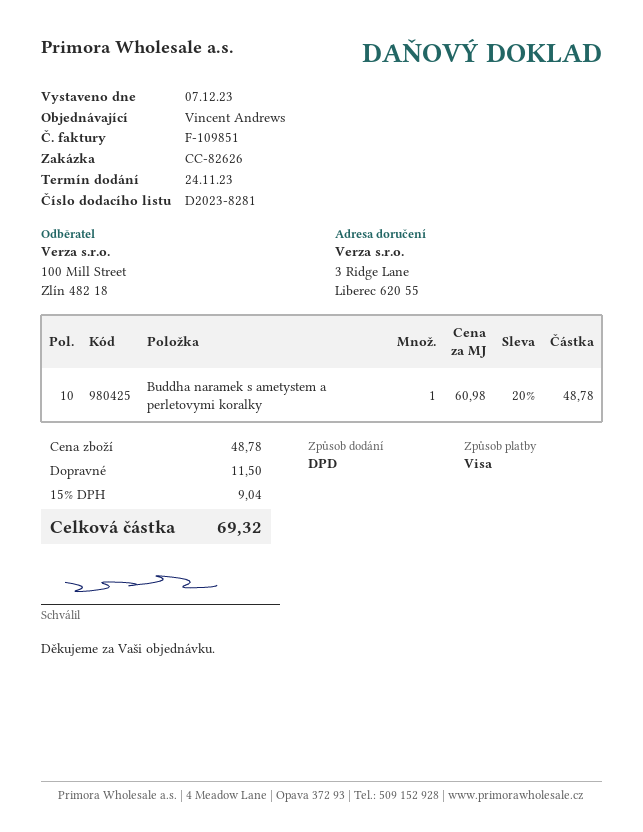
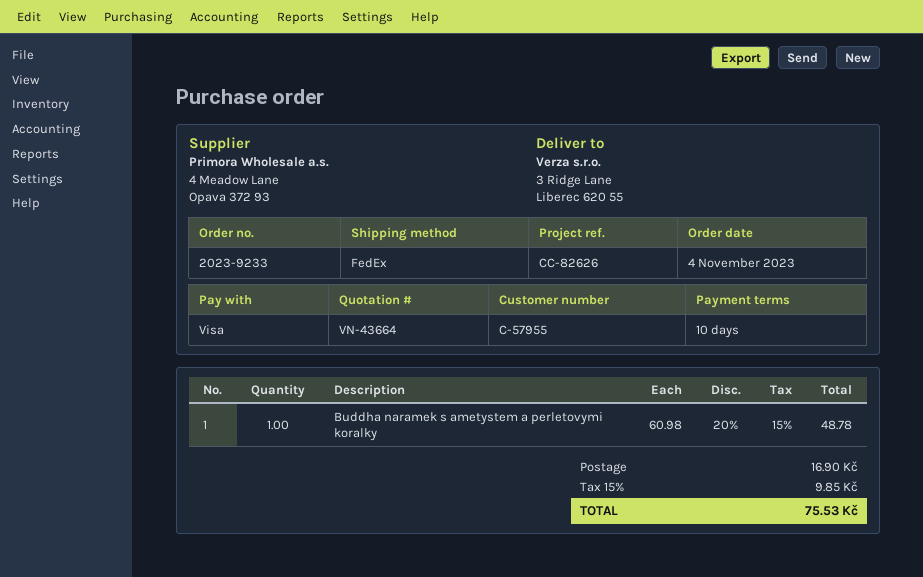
shipping method: DPD -> FedEx
shipping: 11.50 -> 16.90
tax: 15% = 9.04 -> 15% = 9.85
total: 69.32 -> 75.53

